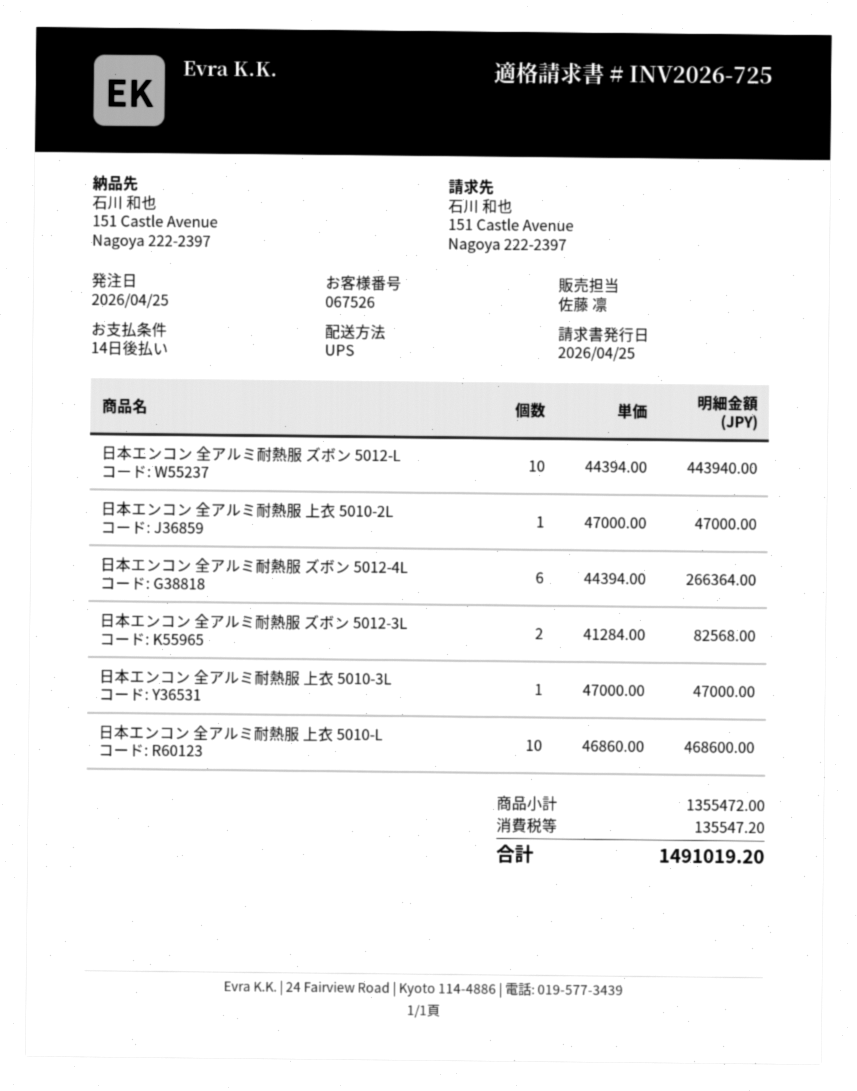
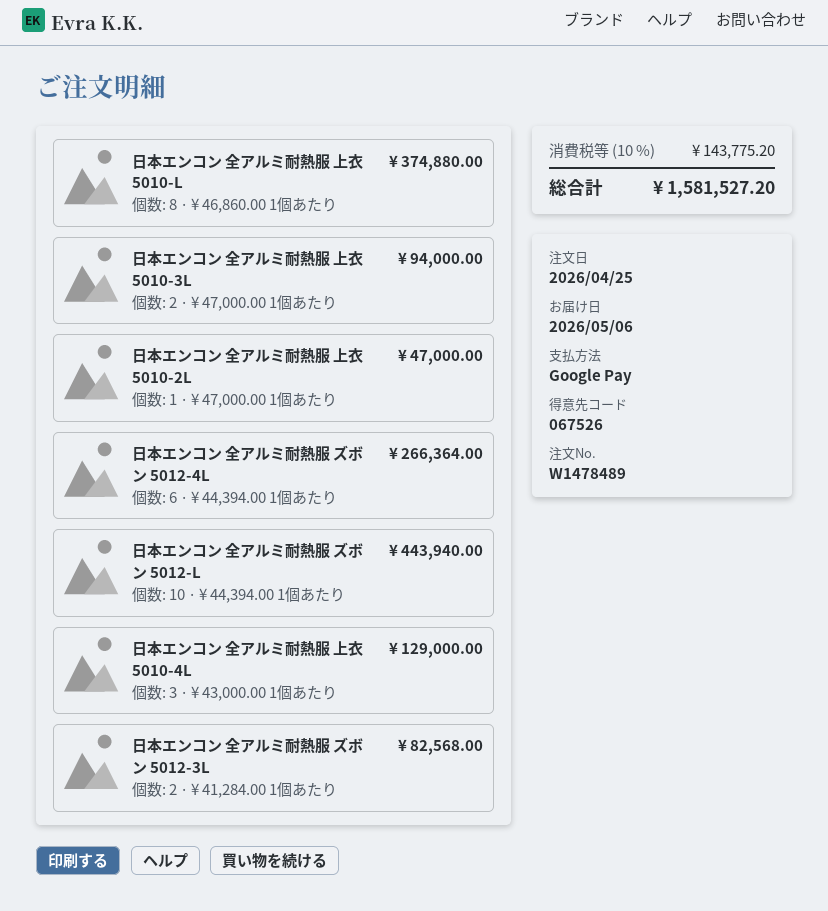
日本エンコン 全アルミ耐熱服 上衣 5010-3L: 1 x 47000.00 = 47000.00 -> 2 x 47000.00 = 94000.00
日本エンコン 全アルミ耐熱服 上衣 5010-L: 10 x 46860.00 = 468600.00 -> 8 x 46860.00 = 374880.00
日本エンコン 全アルミ耐熱服 上衣 5010-4L: none -> 3 x 43000.00 = 129000.00
tax: 135547.20 -> 143775.20
total: 1491019.20 -> 1581527.20

